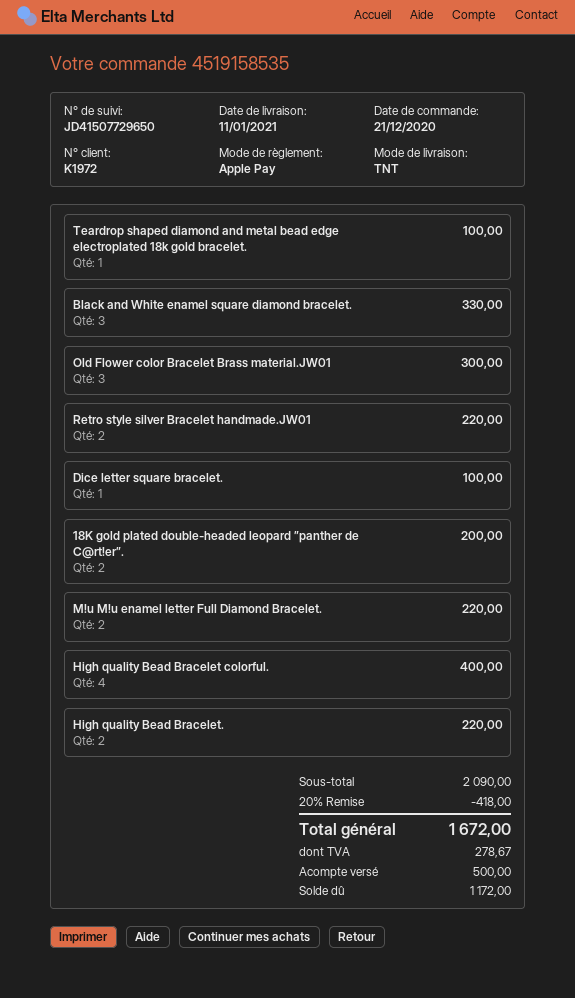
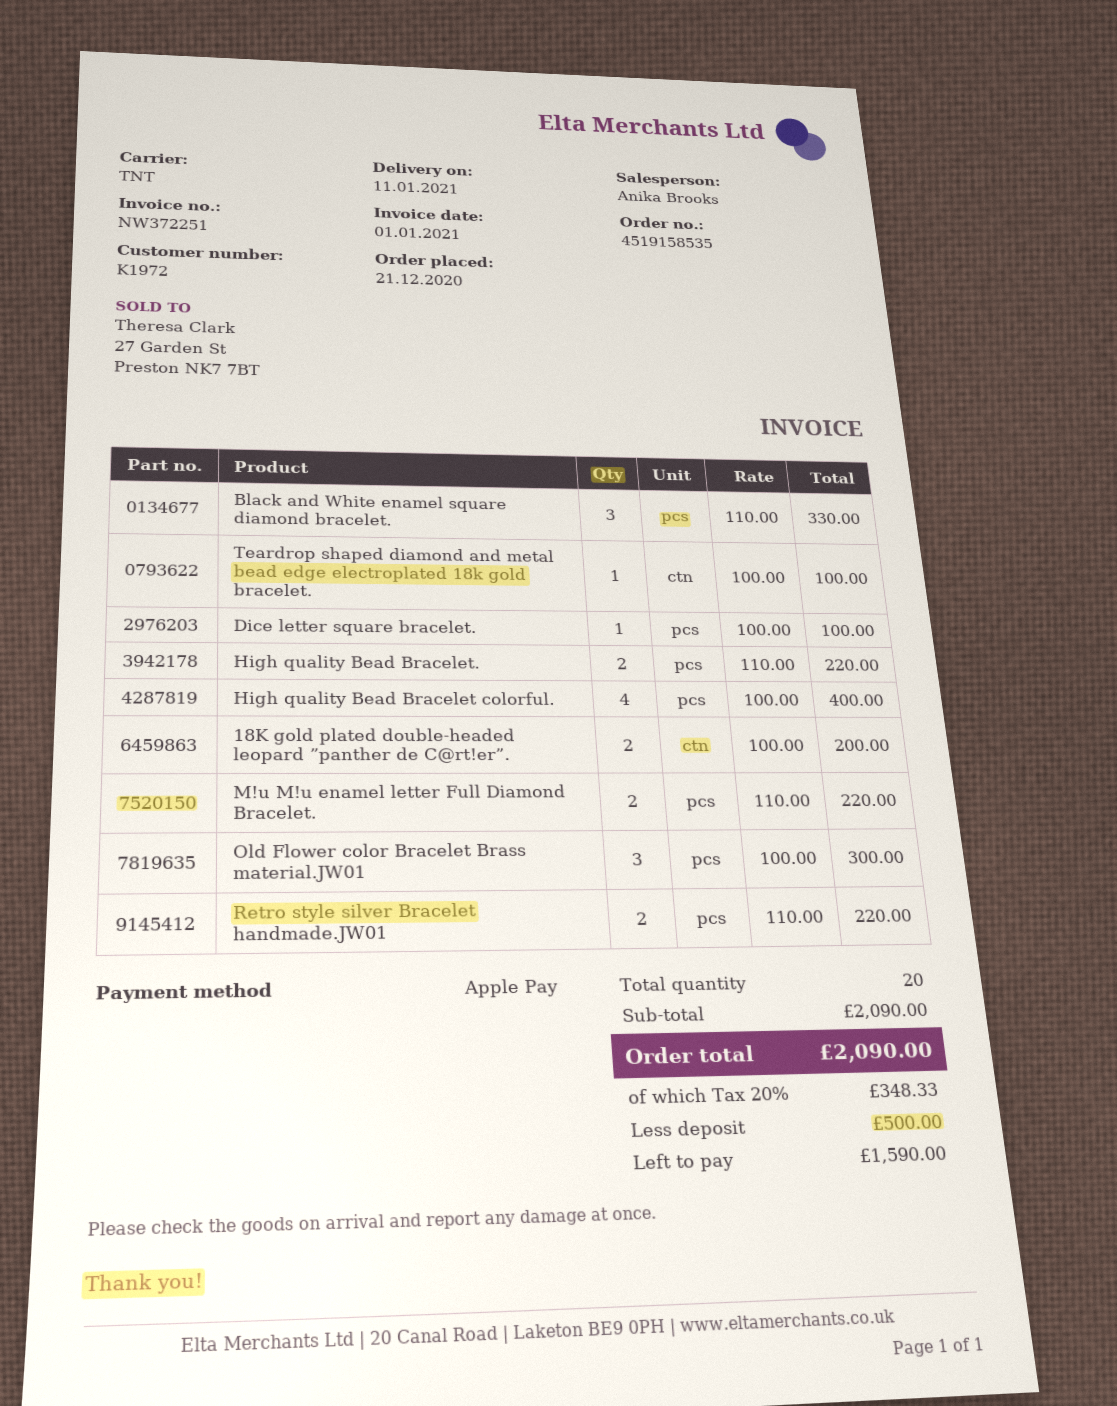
discount: 20% = 418.00 -> none
tax: 278.67 -> 348.33
total: 1672.00 -> 2090.00
balance: 1172.00 -> 1590.00

